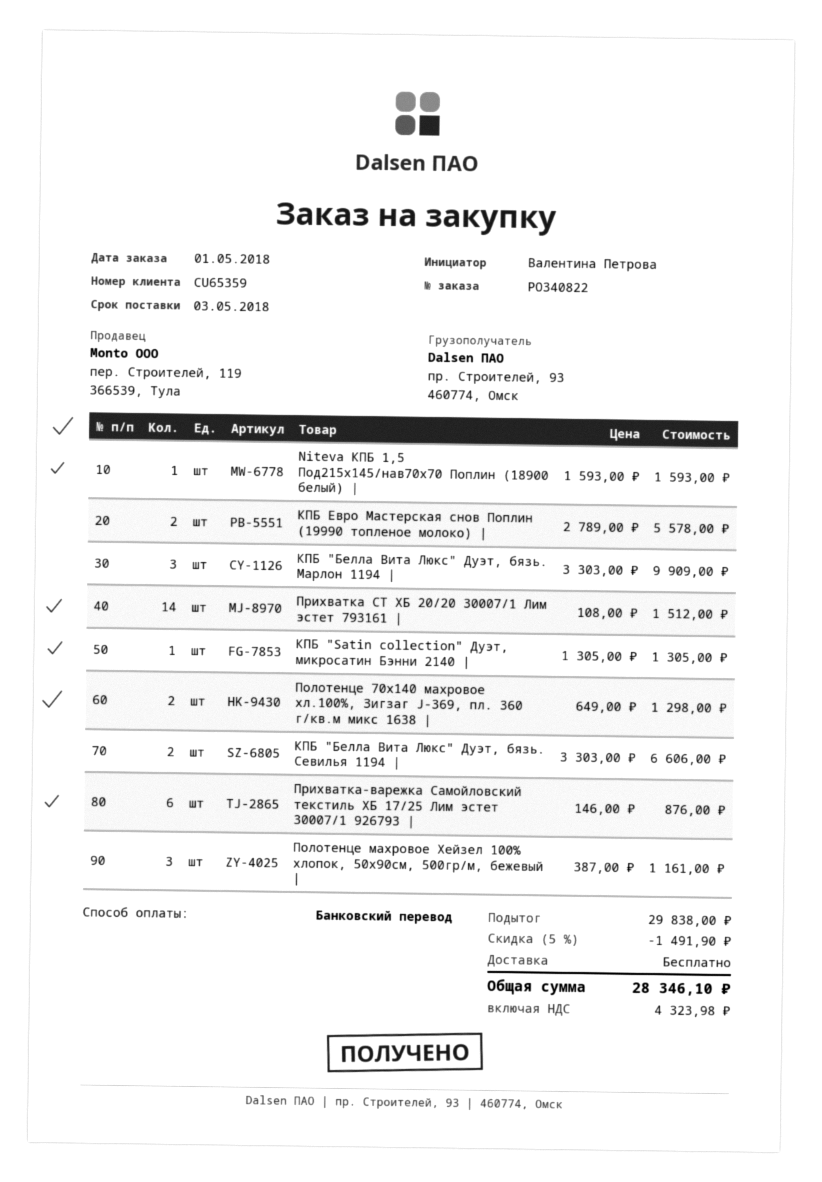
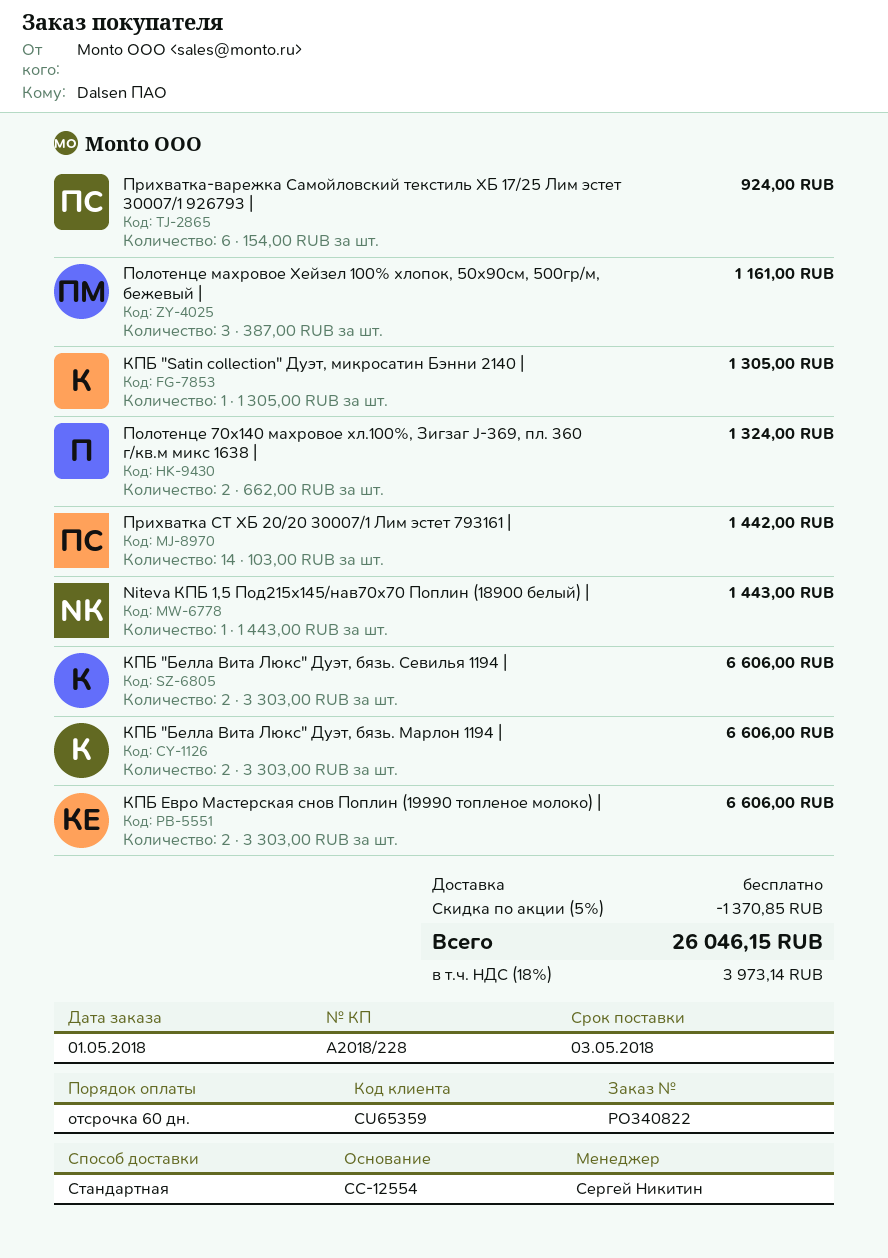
Niteva КПБ 1,5 Под215х145/нав70х70 Поплин (18900 белый) |: 1 x 1593.00 = 1593.00 -> 1 x 1443.00 = 1443.00
КПБ Евро Мастерская снов Поплин (19990 топленое молоко) |: 2 x 2789.00 = 5578.00 -> 2 x 3303.00 = 6606.00
КПБ "Белла Вита Люкс" Дуэт, бязь. Марлон 1194 |: 3 x 3303.00 = 9909.00 -> 2 x 3303.00 = 6606.00
Прихватка СТ ХБ 20/20 30007/1 Лим эстет 793161 |: 14 x 108.00 = 1512.00 -> 14 x 103.00 = 1442.00
Полотенце 70х140 махровое хл.100%, Зигзаг J-369, пл. 360 г/кв.м микс 1638 |: 2 x 649.00 = 1298.00 -> 2 x 662.00 = 1324.00
Прихватка-варежка Самойловский текстиль ХБ 17/25 Лим эстет 30007/1 926793 |: 6 x 146.00 = 876.00 -> 6 x 154.00 = 924.00
discount: 5% = 1491.90 -> 5% = 1370.85
tax: 4323.98 -> 3973.14
total: 28346.10 -> 26046.15

